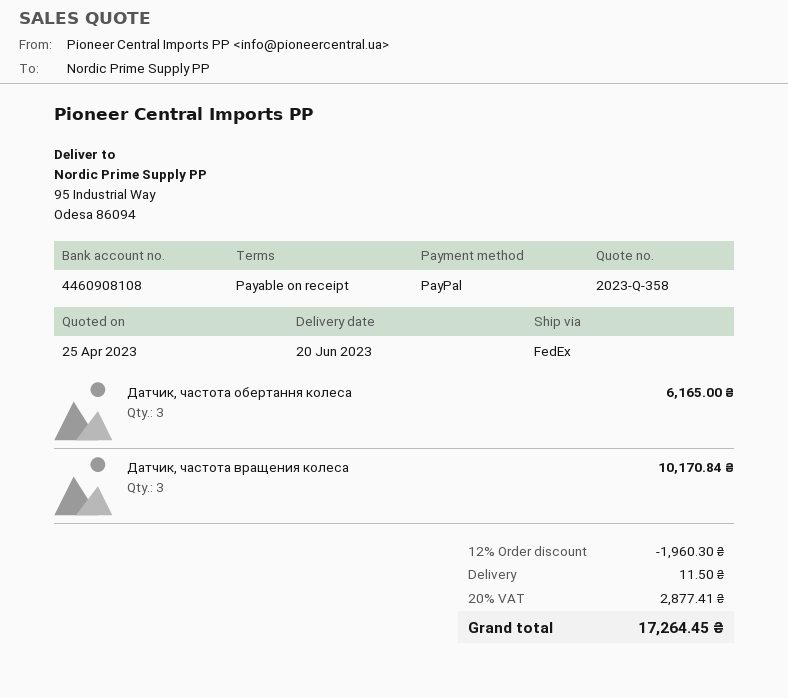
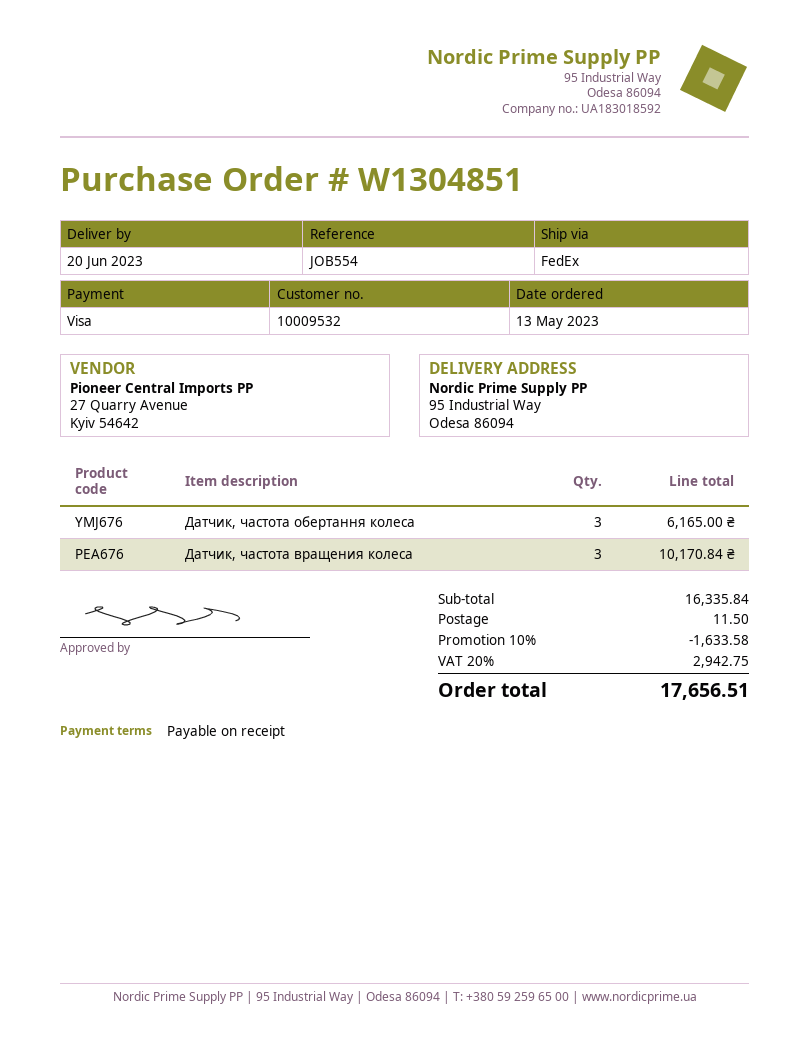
payment method: PayPal -> Visa
discount: 12% = 1960.30 -> 10% = 1633.58
tax: 20% = 2877.41 -> 20% = 2942.75
total: 17264.45 -> 17656.51

